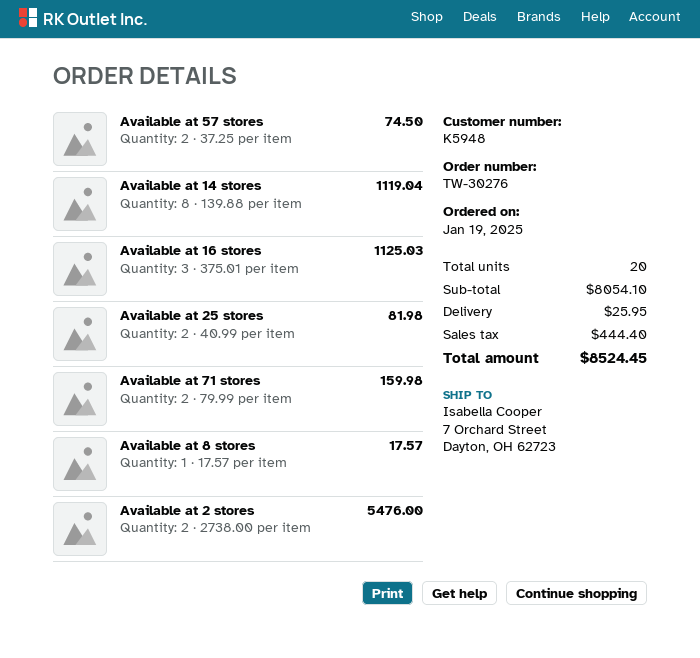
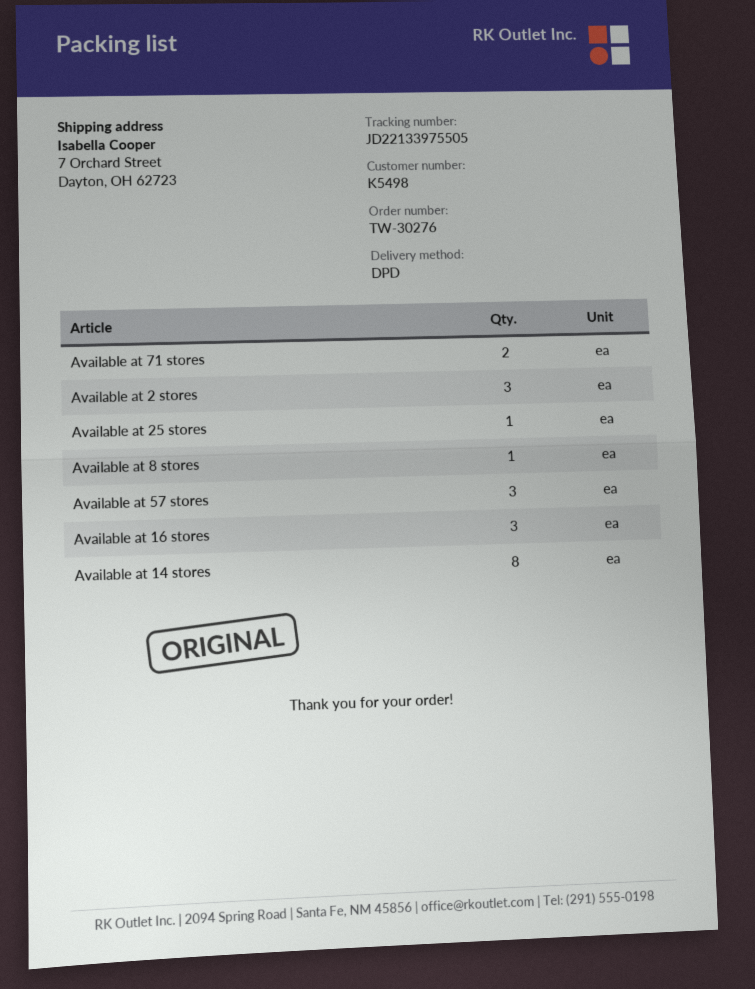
customer number: K5948 -> K5498
Available at 57 stores: 2 -> 3
Available at 25 stores: 2 -> 1
Available at 2 stores: 2 -> 3

